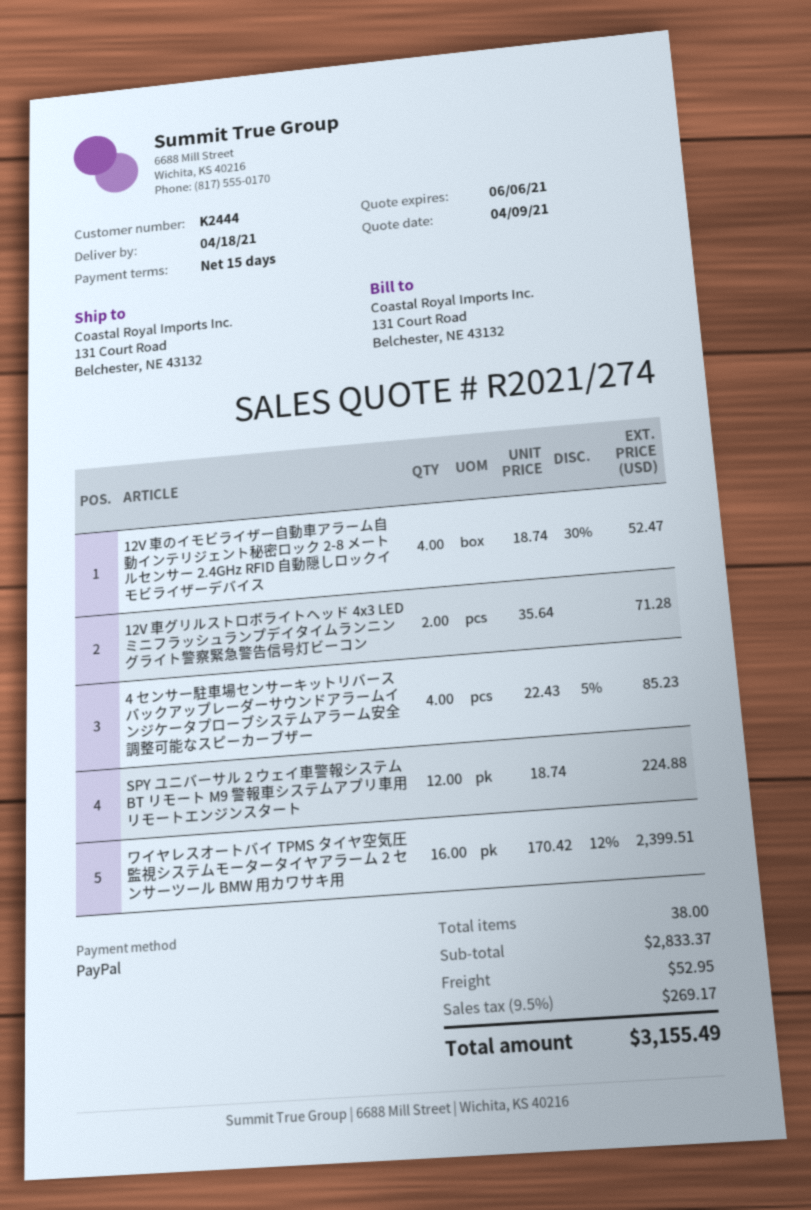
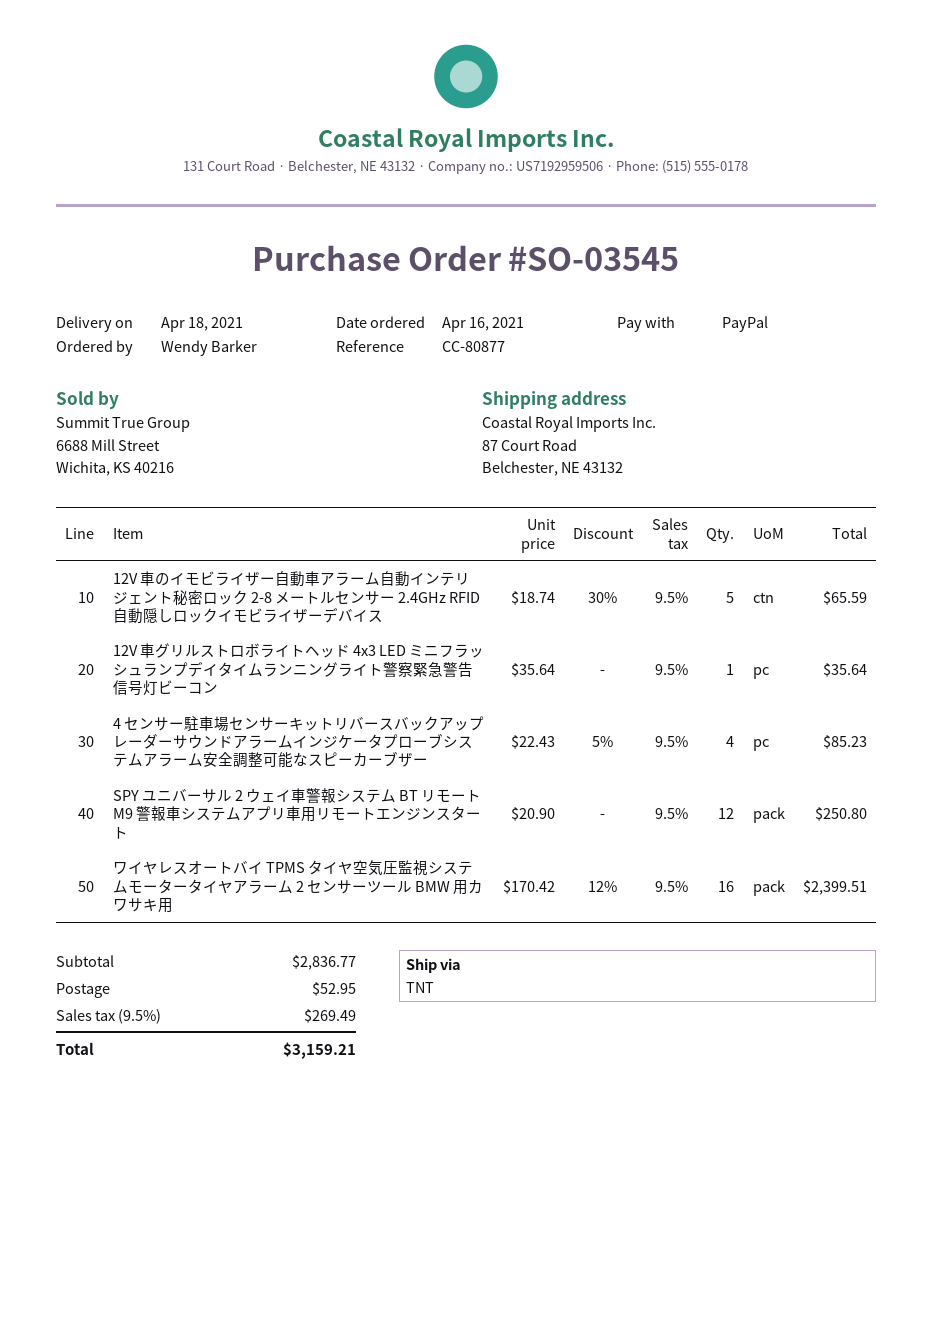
ship to: 131 Court Road, Belchester, NE 43132 -> 87 Court Road, Belchester, NE 43132
12V 車のイモビライザー自動車アラーム自動インテリジェント秘密ロック 2-8 メートルセンサー 2.4GHz RFID 自動隠しロックイモビライザーデバイス: 4 x 18.74 - 30% = 52.47 -> 5 x 18.74 - 30% = 65.59
12V 車グリルストロボライトヘッド 4x3 LED ミニフラッシュランプデイタイムランニングライト警察緊急警告信号灯ビーコン: 2 x 35.64 = 71.28 -> 1 x 35.64 = 35.64
SPY ユニバーサル 2 ウェイ車警報システム BT リモート M9 警報車システムアプリ車用リモートエンジンスタート: 12 x 18.74 = 224.88 -> 12 x 20.90 = 250.80
subtotal: 2833.37 -> 2836.77
tax: 9.5% = 269.17 -> 9.5% = 269.49
total: 3155.49 -> 3159.21

